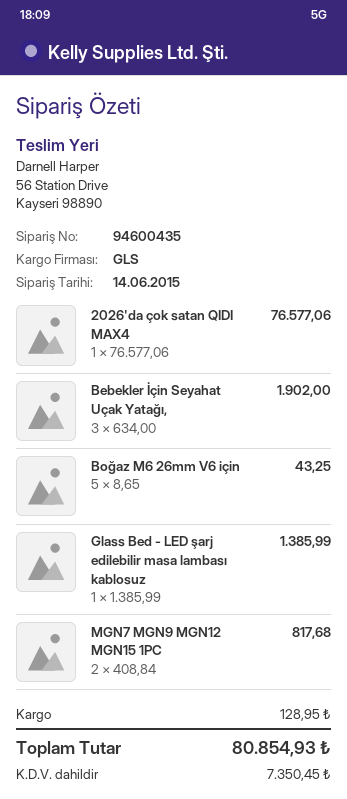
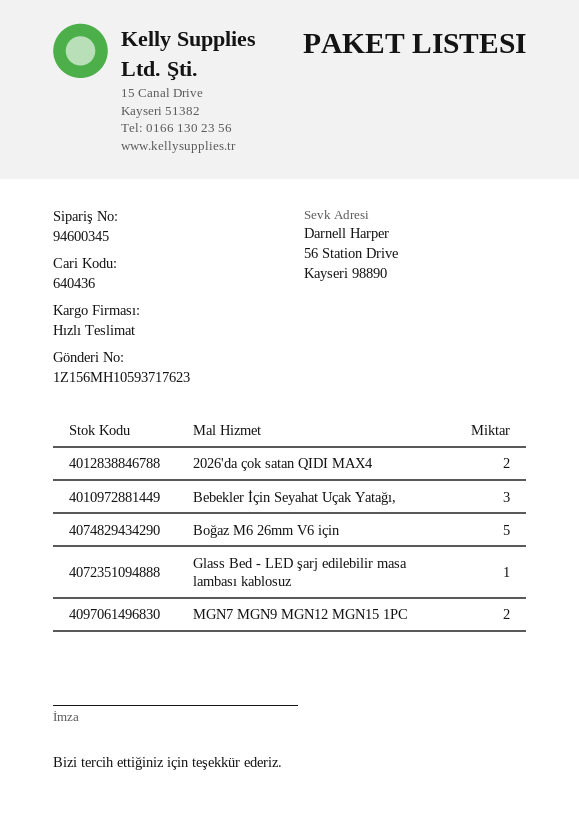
order number: 94600435 -> 94600345
shipping method: GLS -> express
2026'da çok satan QIDI MAX4: 1 -> 2

